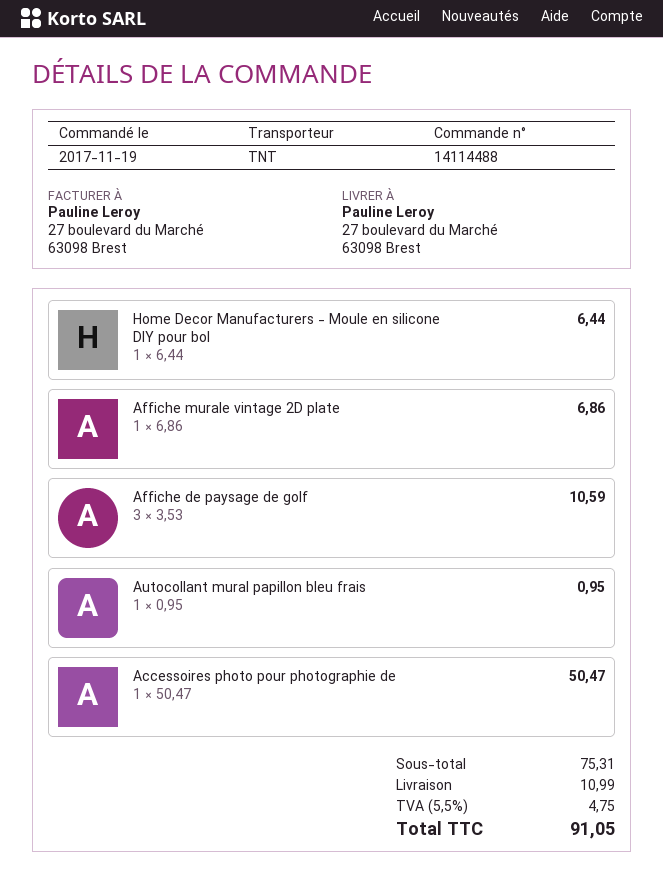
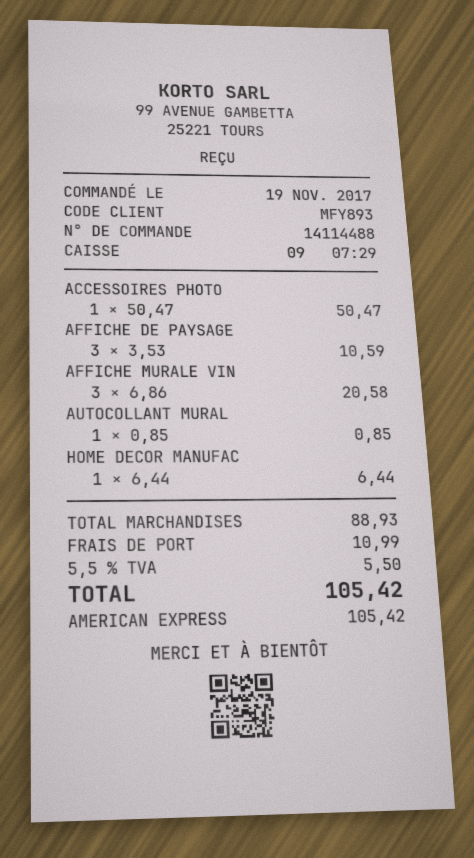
Affiche murale vintage 2D plate: 1 x 6.86 = 6.86 -> 3 x 6.86 = 20.58
Autocollant mural papillon bleu frais: 1 x 0.95 = 0.95 -> 1 x 0.85 = 0.85
subtotal: 75.31 -> 88.93
tax: 5.5% = 4.75 -> 5.5% = 5.50
total: 91.05 -> 105.42

